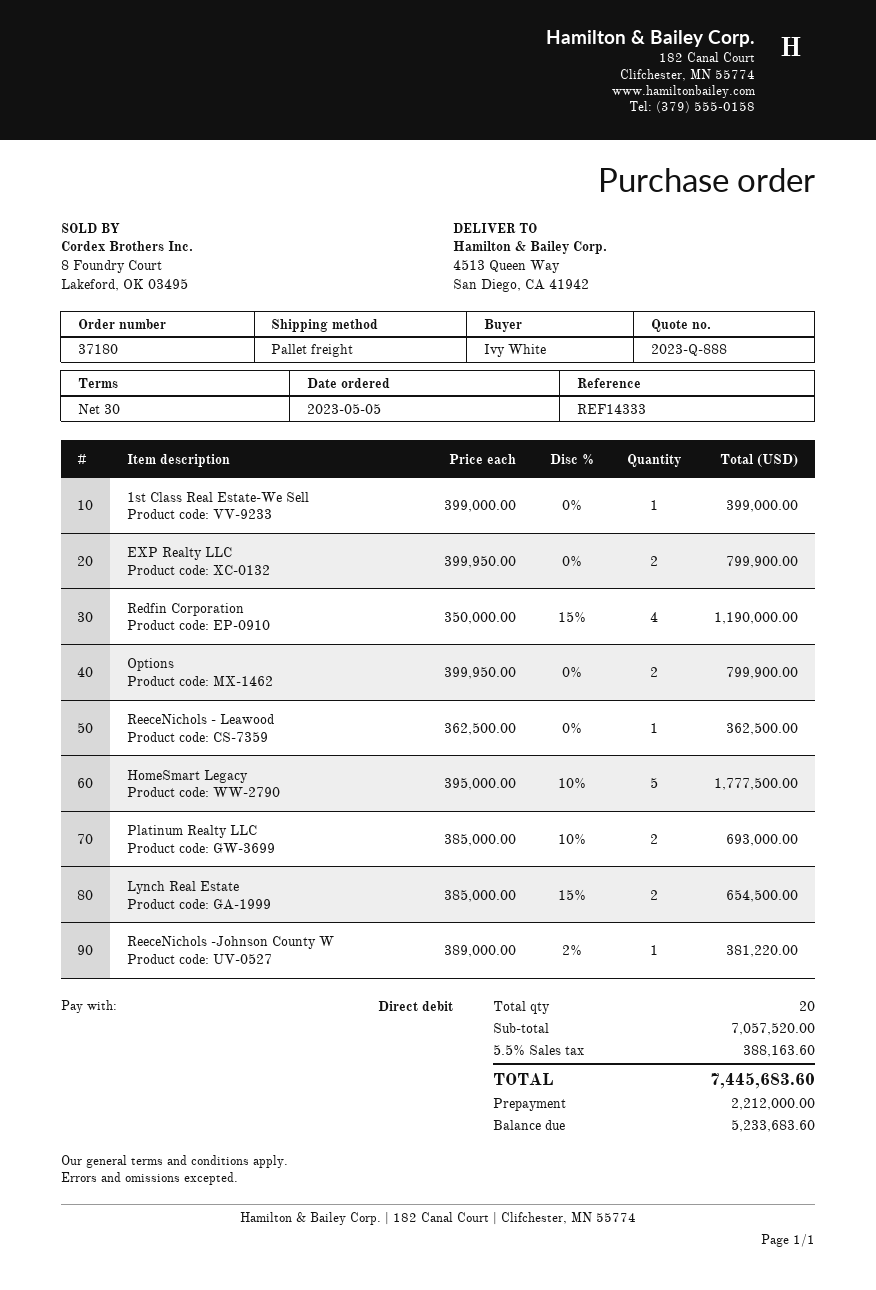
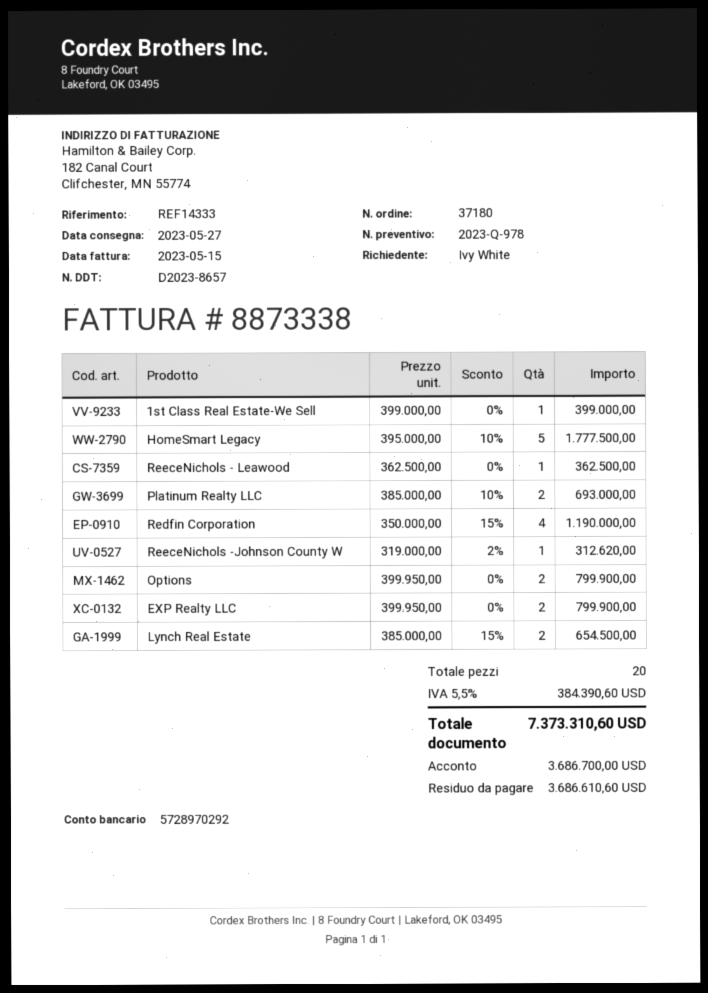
quote number: 2023-Q-888 -> 2023-Q-978
ReeceNichols -Johnson County W: 1 x 389000.00 - 2% = 381220.00 -> 1 x 319000.00 - 2% = 312620.00
tax: 5.5% = 388163.60 -> 5.5% = 384390.60
total: 7445683.60 -> 7373310.60
deposit: 2212000.00 -> 3686700.00
balance: 5233683.60 -> 3686610.60

